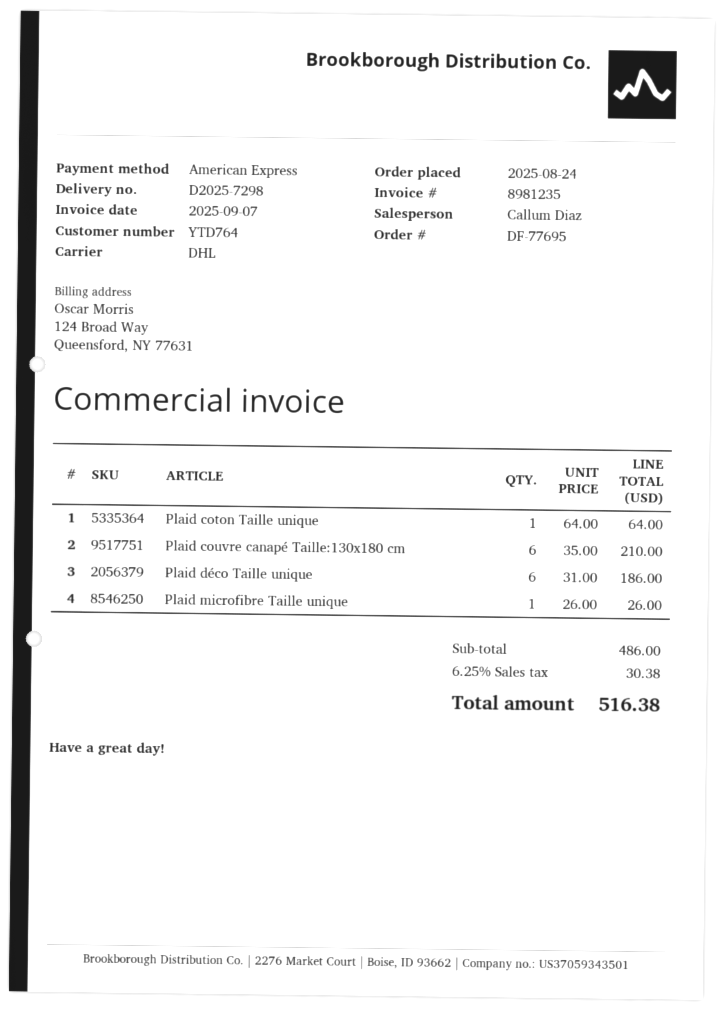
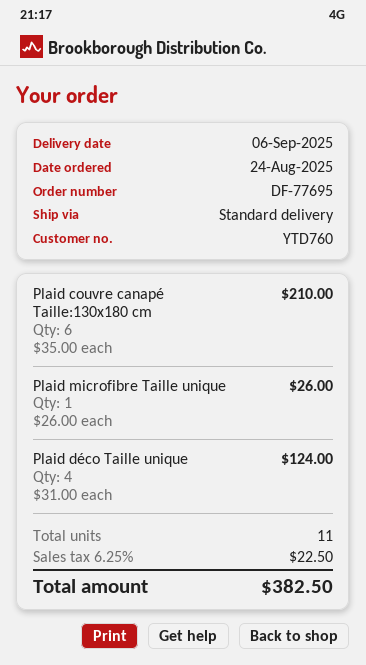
customer number: YTD764 -> YTD760
shipping method: DHL -> standard
Plaid coton Taille unique: 1 x 64.00 = 64.00 -> none
Plaid déco Taille unique: 6 x 31.00 = 186.00 -> 4 x 31.00 = 124.00
tax: 6.25% = 30.38 -> 6.25% = 22.50
total: 516.38 -> 382.50

